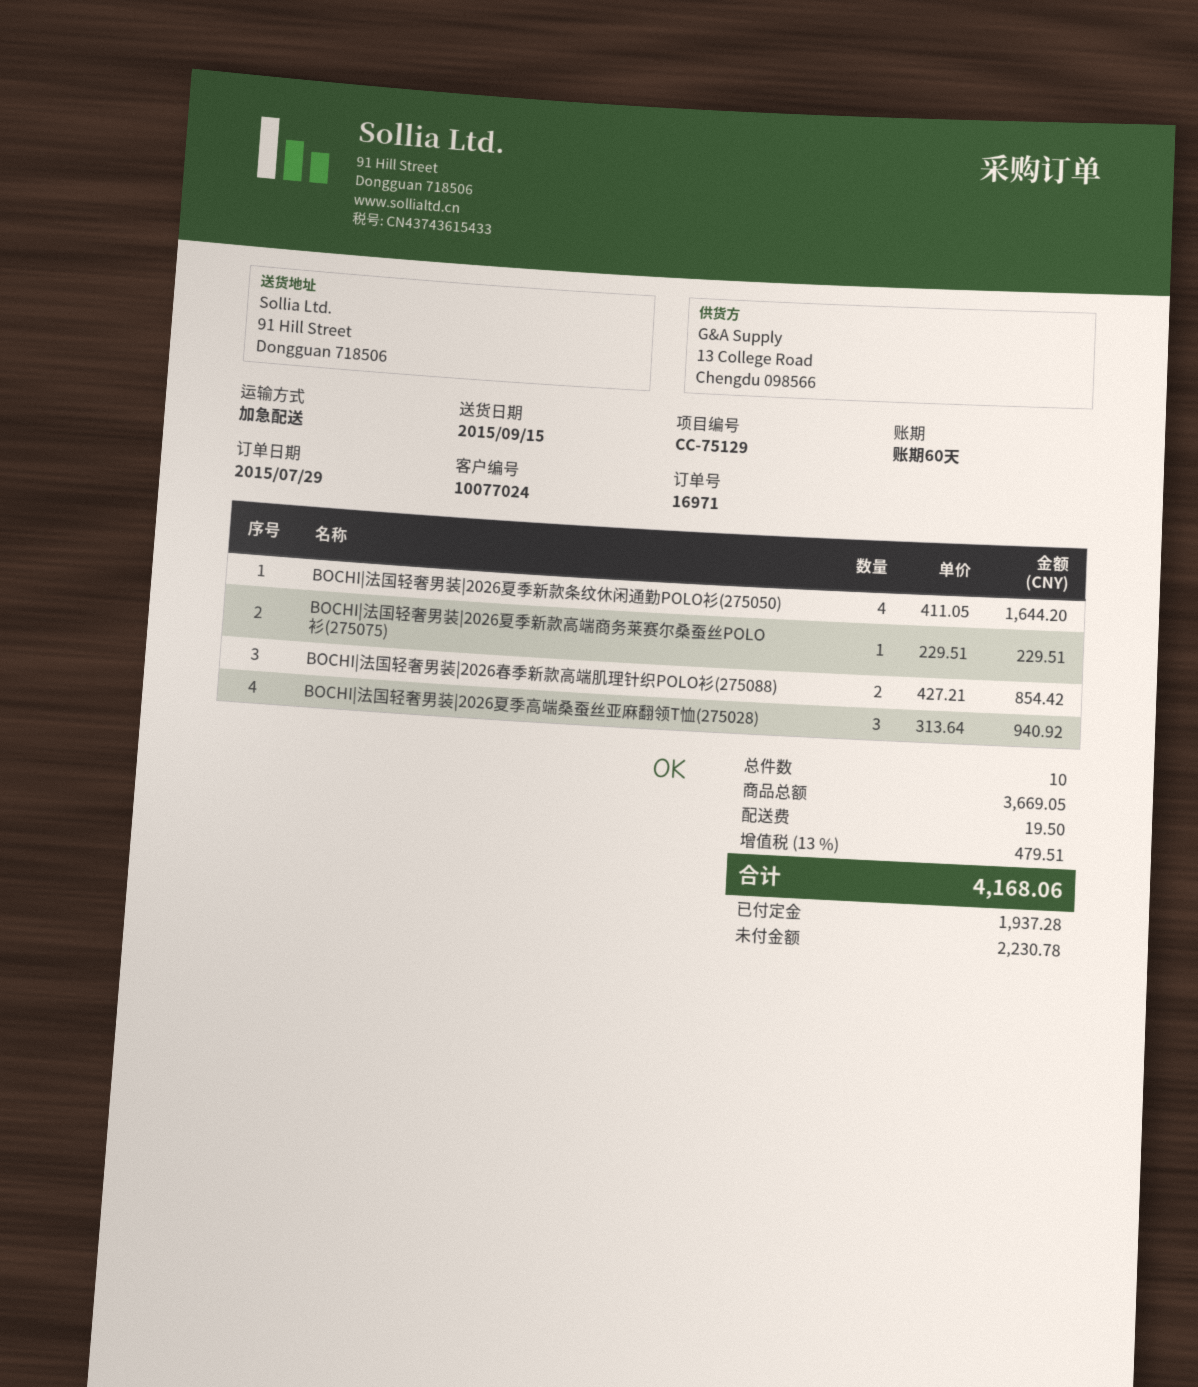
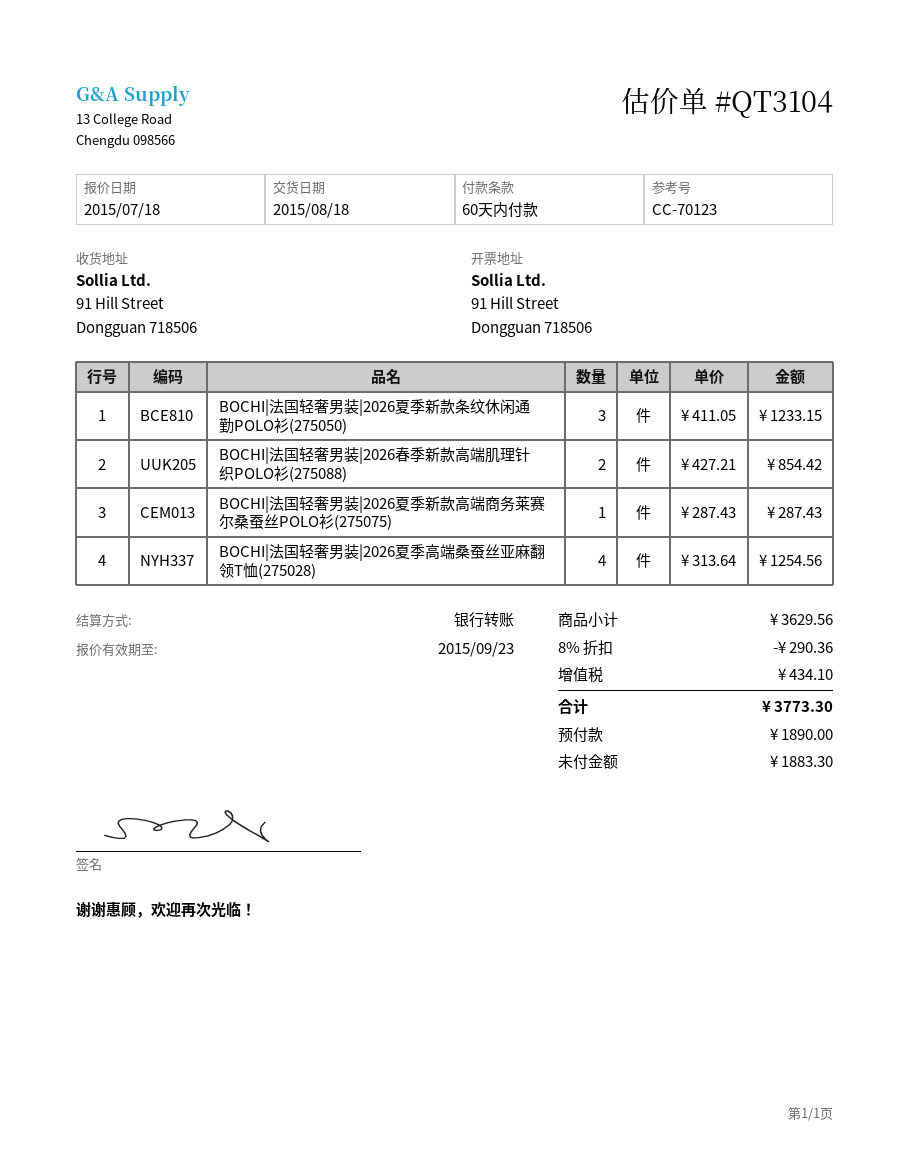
delivery date: 2015-09-15 -> 2015-08-18
reference: CC-75129 -> CC-70123
BOCHI|法国轻奢男装|2026夏季新款条纹休闲通勤POLO衫(275050): 4 x 411.05 = 1644.20 -> 3 x 411.05 = 1233.15
BOCHI|法国轻奢男装|2026夏季新款高端商务莱赛尔桑蚕丝POLO衫(275075): 1 x 229.51 = 229.51 -> 1 x 287.43 = 287.43
BOCHI|法国轻奢男装|2026夏季高端桑蚕丝亚麻翻领T恤(275028): 3 x 313.64 = 940.92 -> 4 x 313.64 = 1254.56
subtotal: 3669.05 -> 3629.56
discount: none -> 8% = 290.36
shipping: 19.50 -> none
tax: 479.51 -> 434.10
total: 4168.06 -> 3773.30
deposit: 1937.28 -> 1890.00
balance: 2230.78 -> 1883.30

